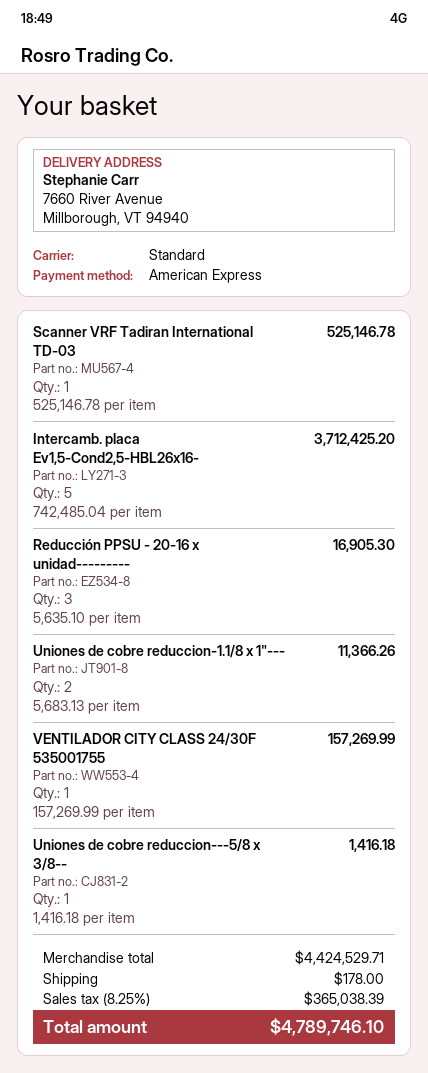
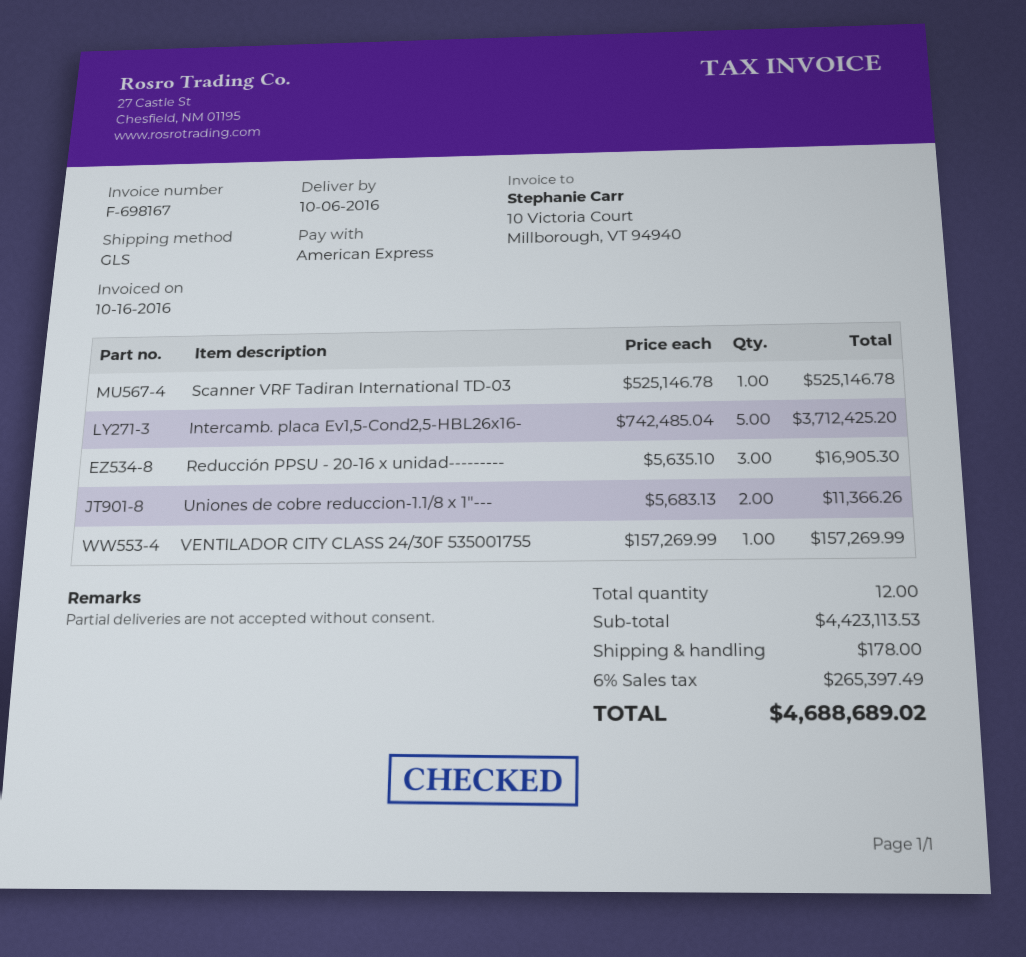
shipping method: standard -> GLS
Uniones de cobre reduccion---5/8 x 3/8--: 1 x 1416.18 = 1416.18 -> none
subtotal: 4424529.71 -> 4423113.53
tax: 8.25% = 365038.39 -> 6% = 265397.49
total: 4789746.10 -> 4688689.02

